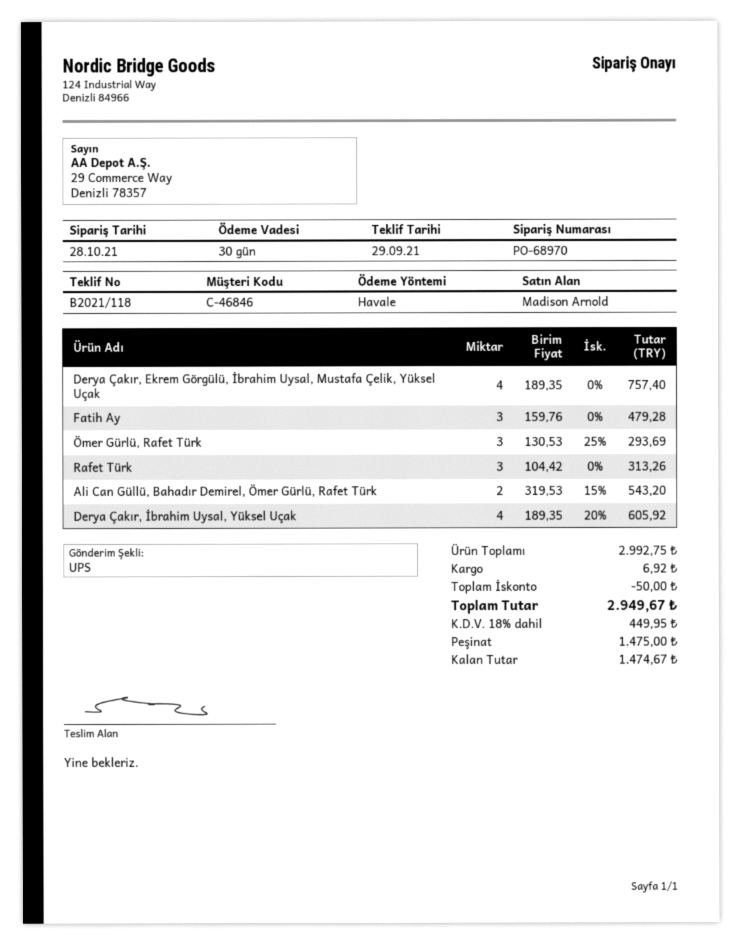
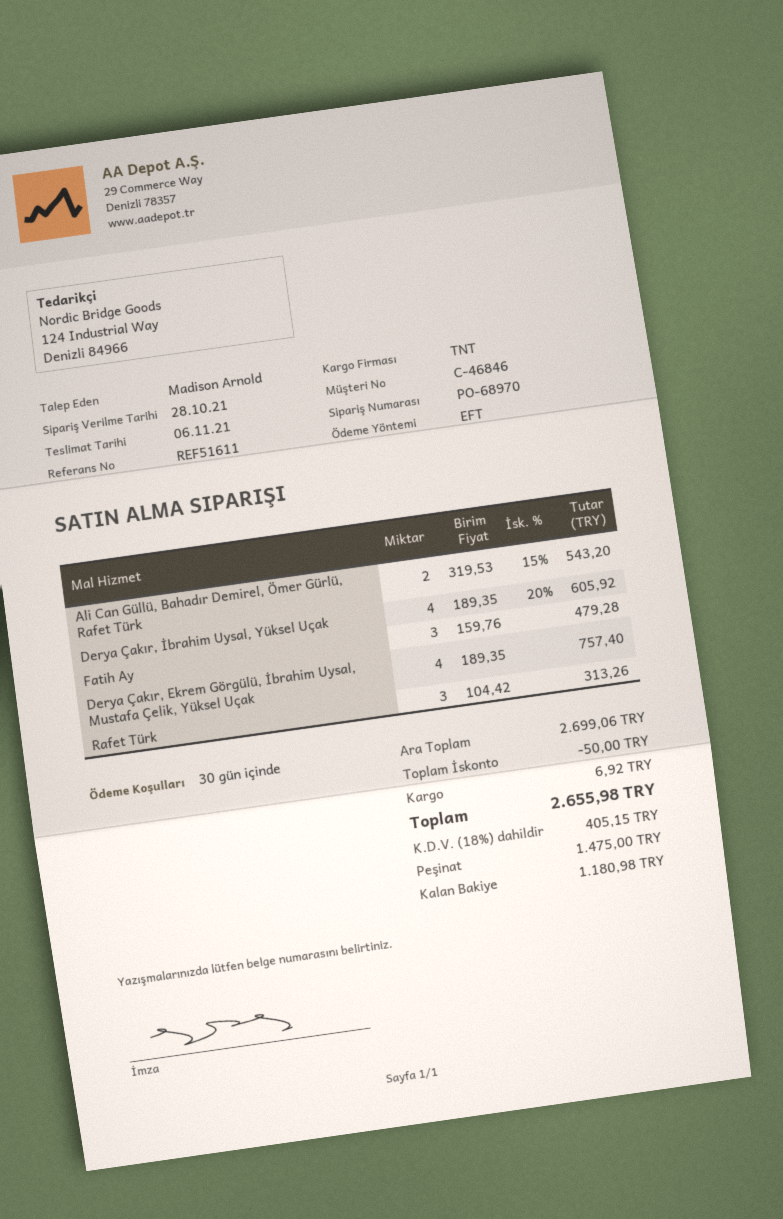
shipping method: UPS -> TNT
Ömer Gürlü, Rafet Türk: 3 x 130.53 - 25% = 293.69 -> none
subtotal: 2992.75 -> 2699.06
tax: 18% = 449.95 -> 18% = 405.15
total: 2949.67 -> 2655.98
balance: 1474.67 -> 1180.98

